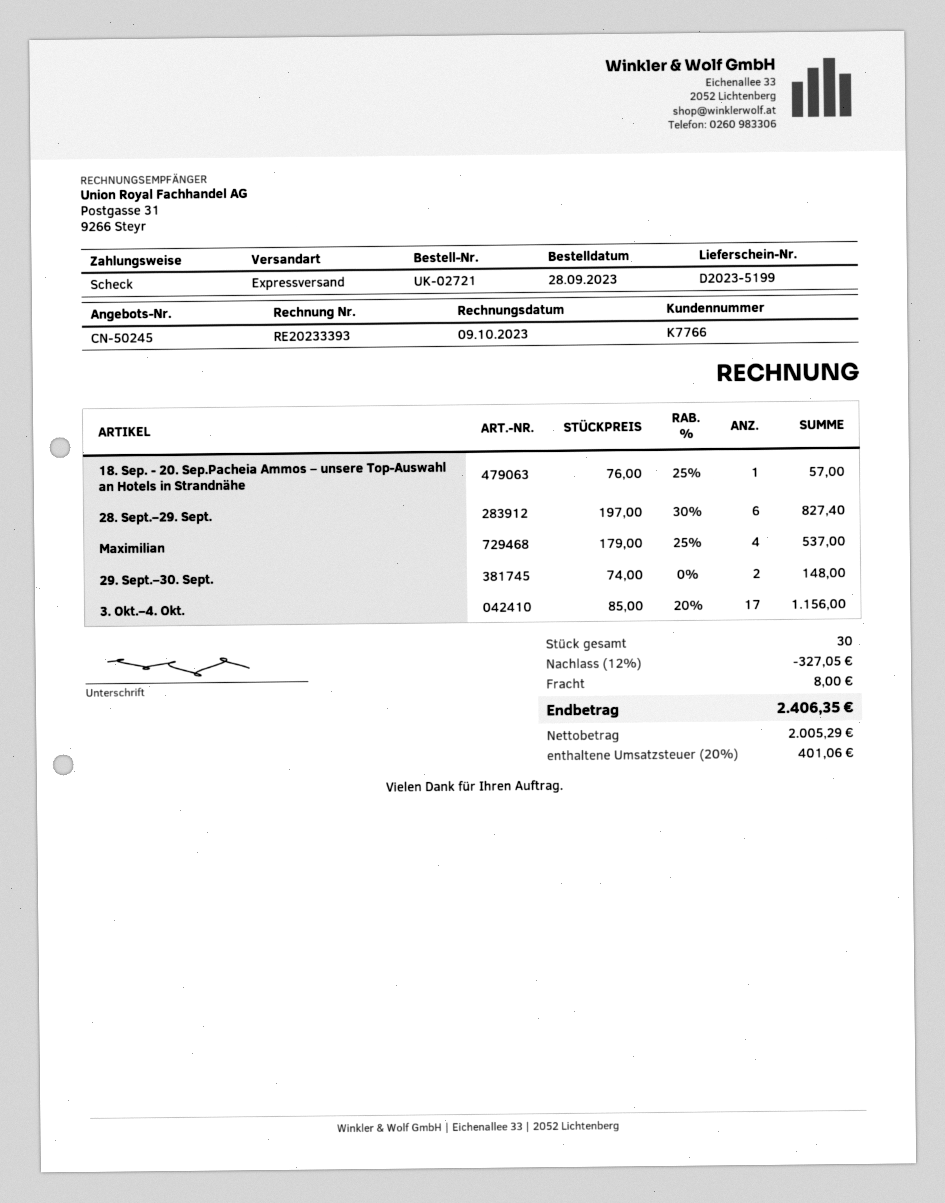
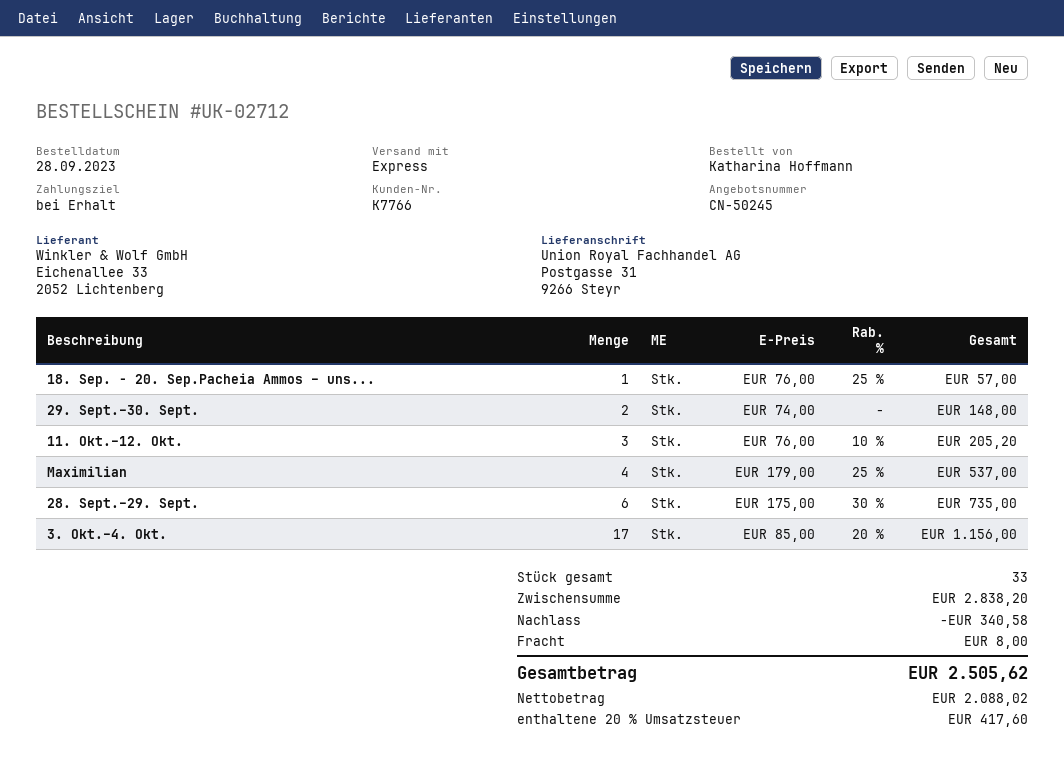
order number: UK-02721 -> UK-02712
28. Sept.–29. Sept.: 6 x 197.00 - 30% = 827.40 -> 6 x 175.00 - 30% = 735.00
11. Okt.–12. Okt.: none -> 3 x 76.00 - 10% = 205.20
total quantity: 30 -> 33
discount: 327.05 -> 340.58
net: 2005.29 -> 2088.02
tax: 20% = 401.06 -> 20% = 417.60
total: 2406.35 -> 2505.62

